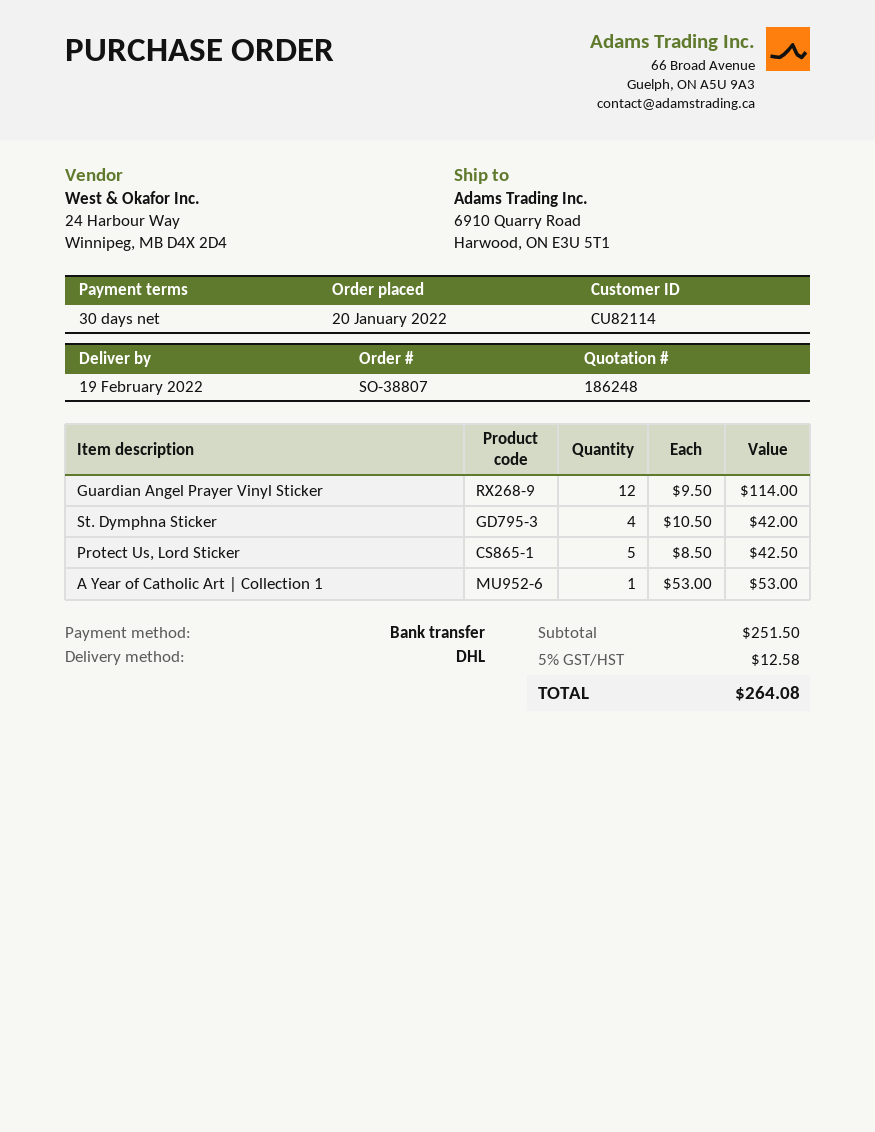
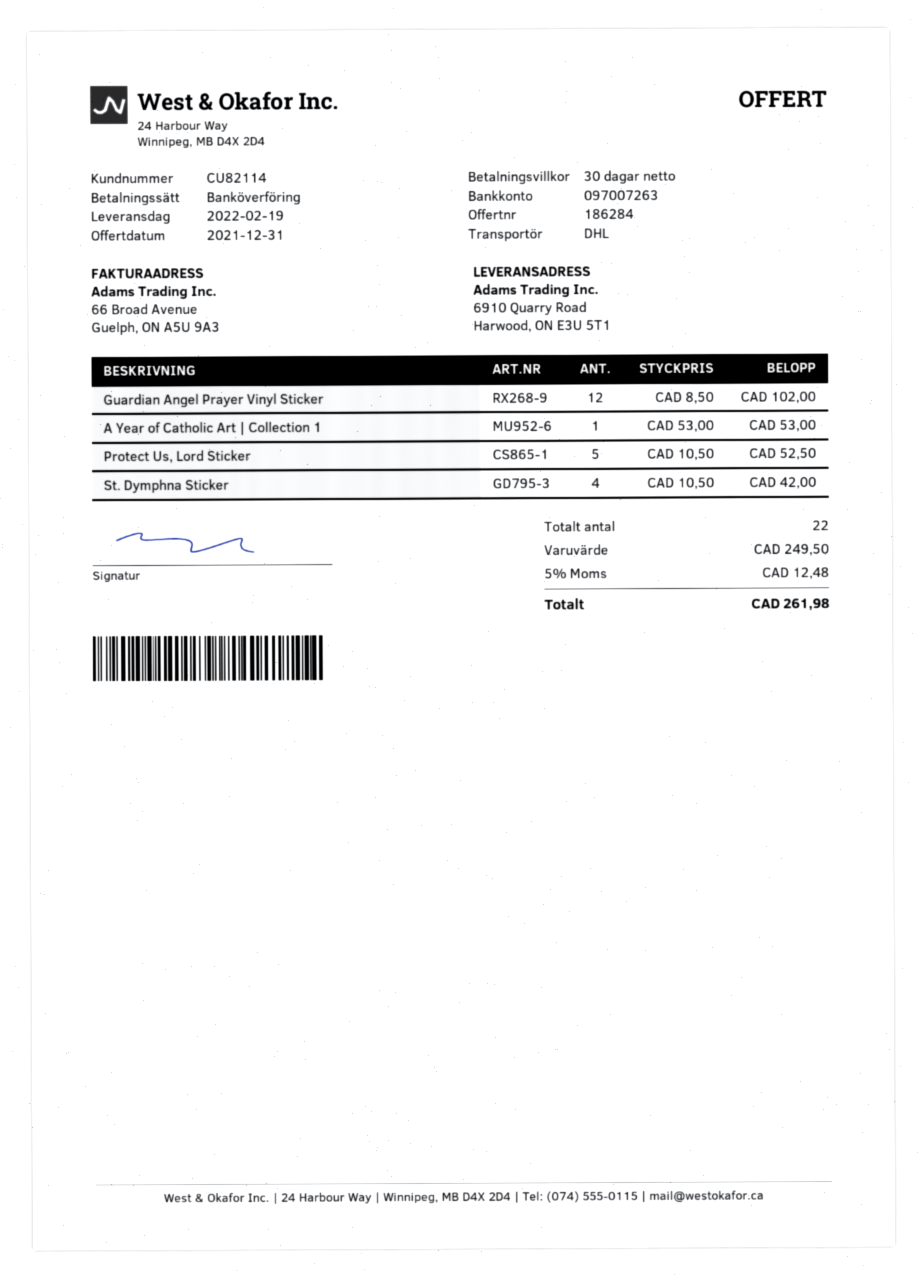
quote number: 186248 -> 186284
Guardian Angel Prayer Vinyl Sticker: 12 x 9.50 = 114.00 -> 12 x 8.50 = 102.00
Protect Us, Lord Sticker: 5 x 8.50 = 42.50 -> 5 x 10.50 = 52.50
subtotal: 251.50 -> 249.50
tax: 5% = 12.58 -> 5% = 12.48
total: 264.08 -> 261.98

